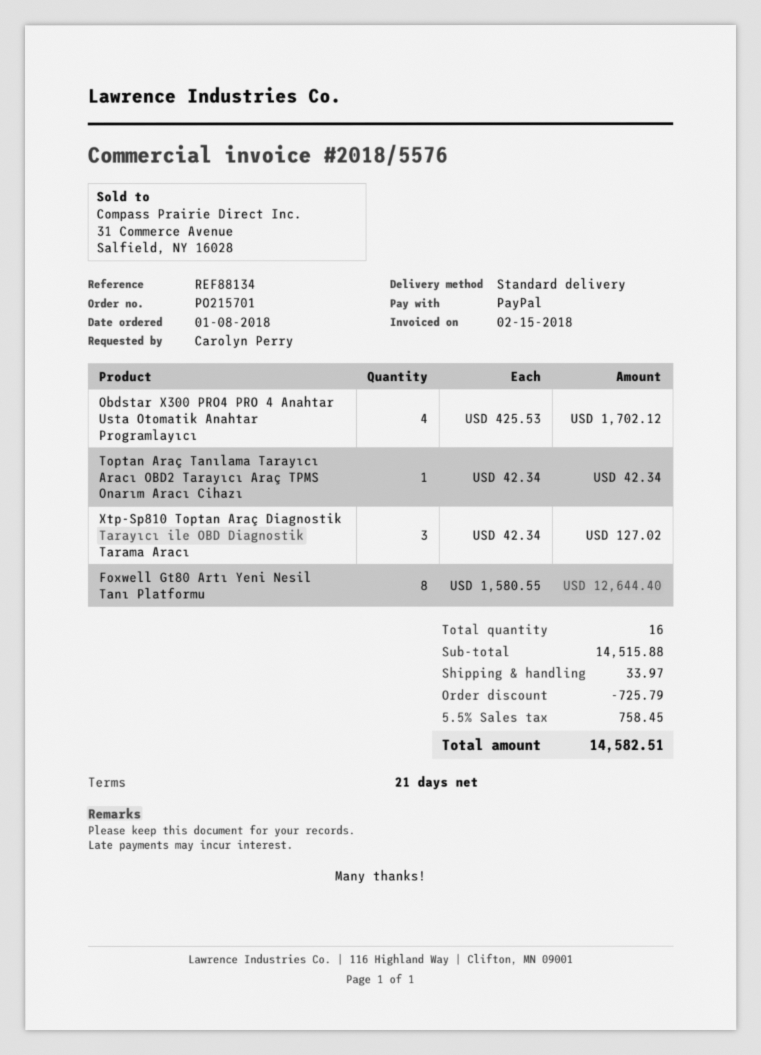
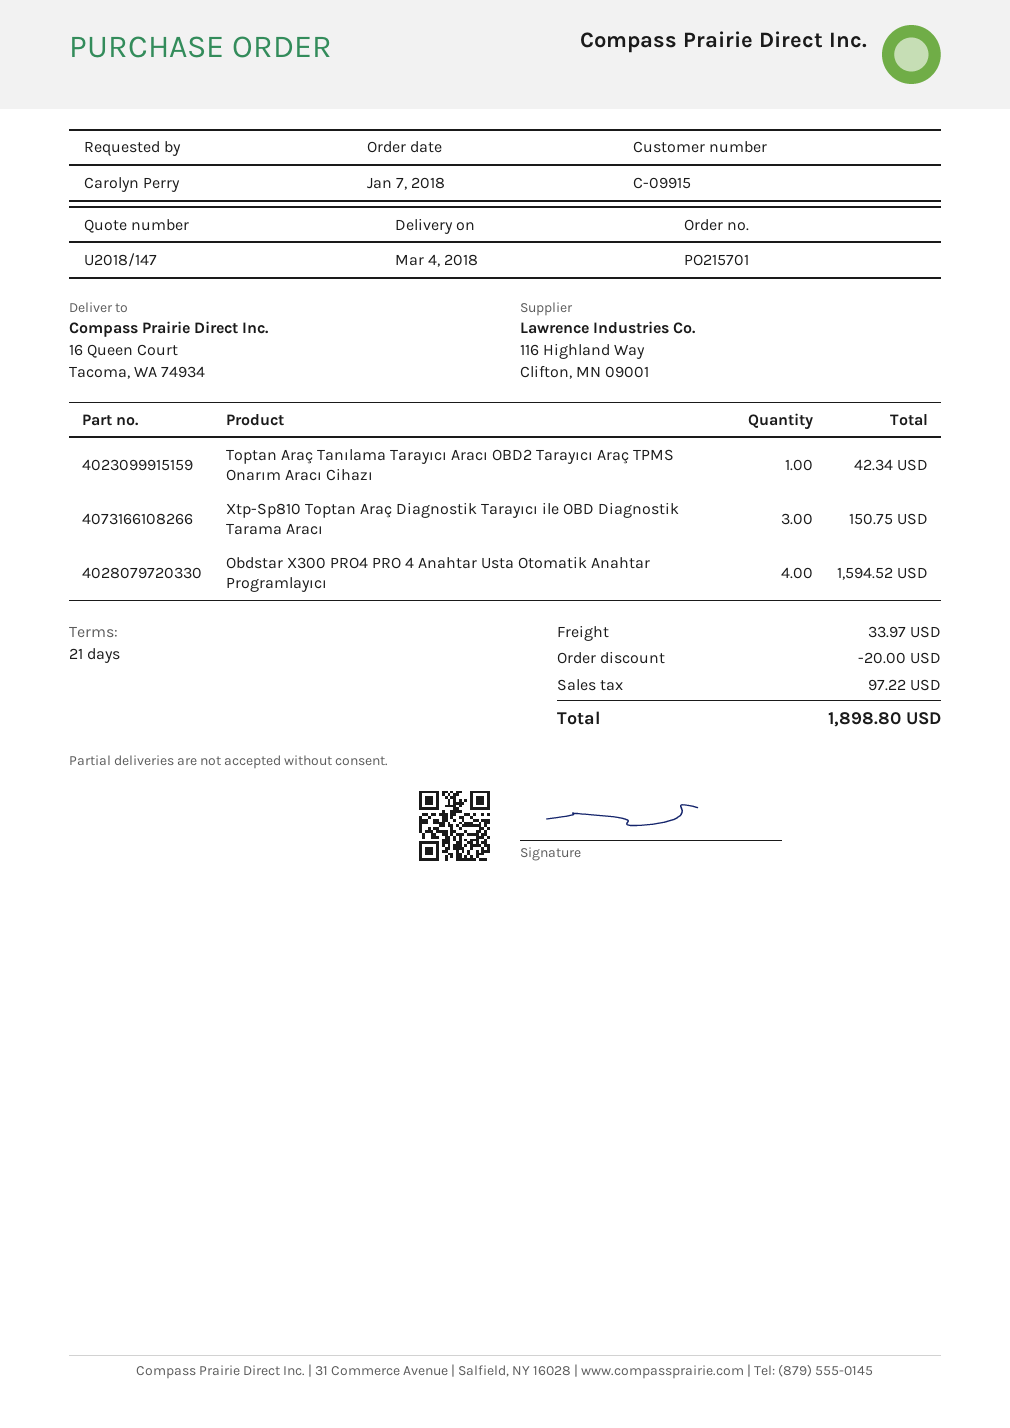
order date: 2018-01-08 -> 2018-01-07
Obdstar X300 PRO4 PRO 4 Anahtar Usta Otomatik Anahtar Programlayıcı: 4 for 1702.12 -> 4 for 1594.52
Xtp-Sp810 Toptan Araç Diagnostik Tarayıcı ile OBD Diagnostik Tarama Aracı: 3 for 127.02 -> 3 for 150.75
Foxwell Gt80 Artı Yeni Nesil Tanı Platformu: 8 for 12644.40 -> none
discount: 725.79 -> 20.00
tax: 758.45 -> 97.22
total: 14582.51 -> 1898.80

